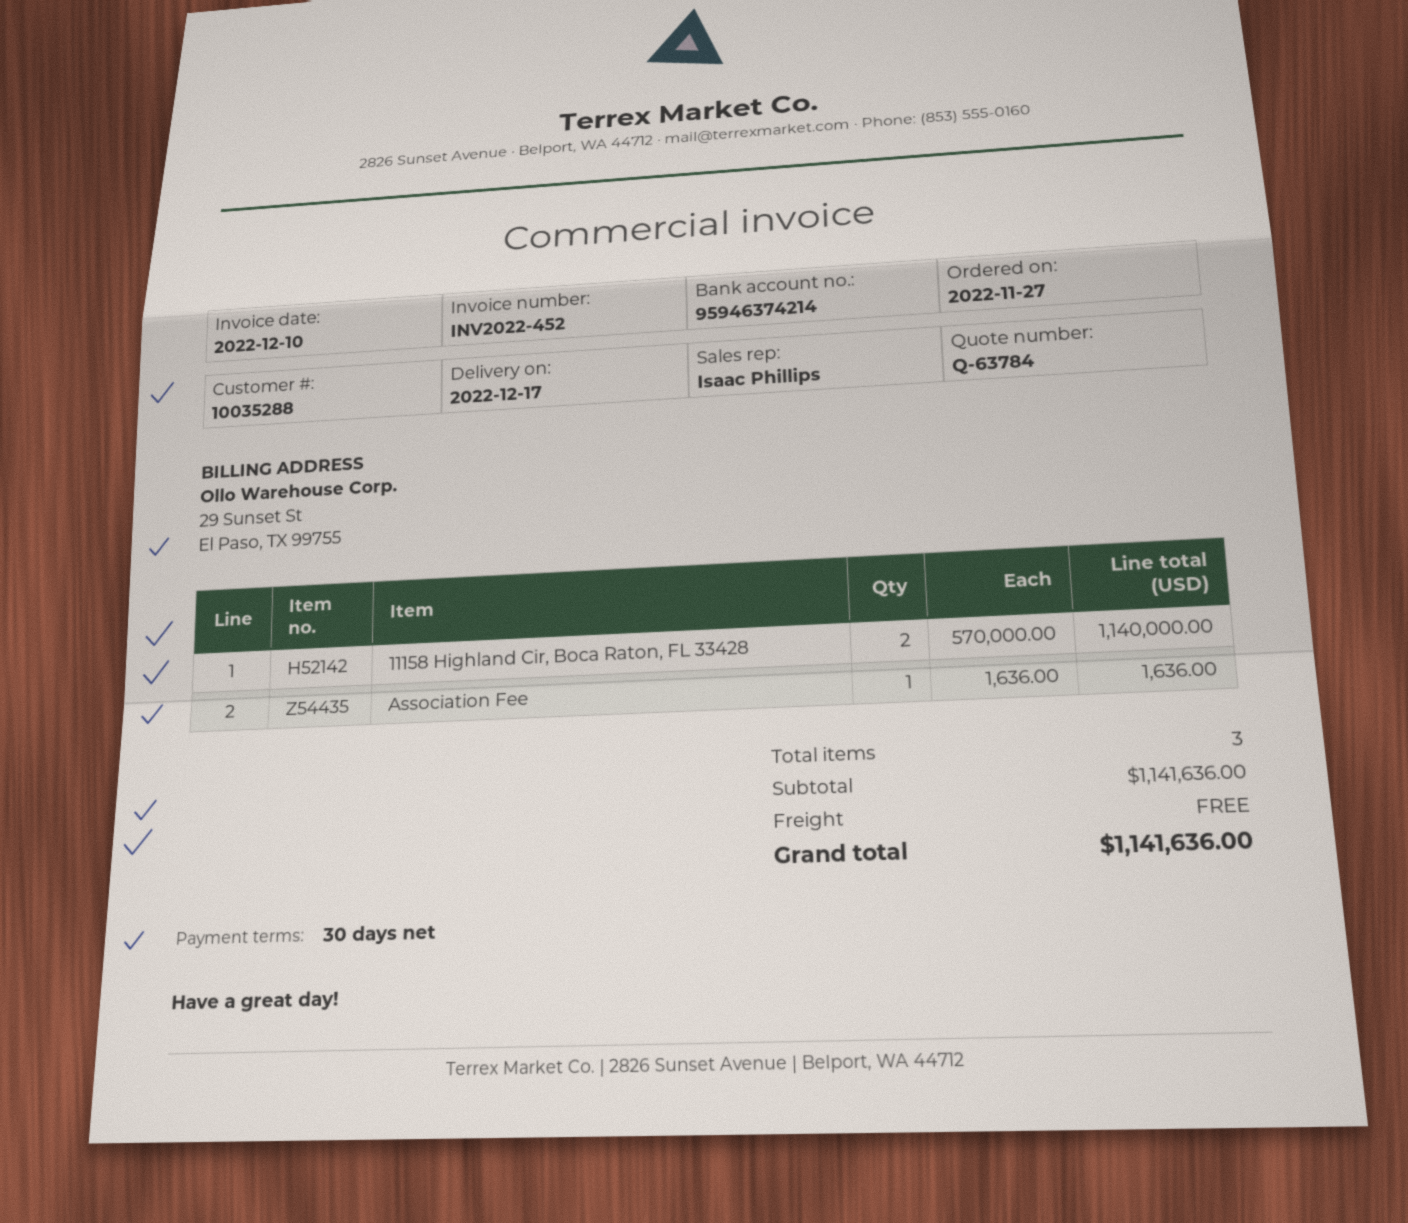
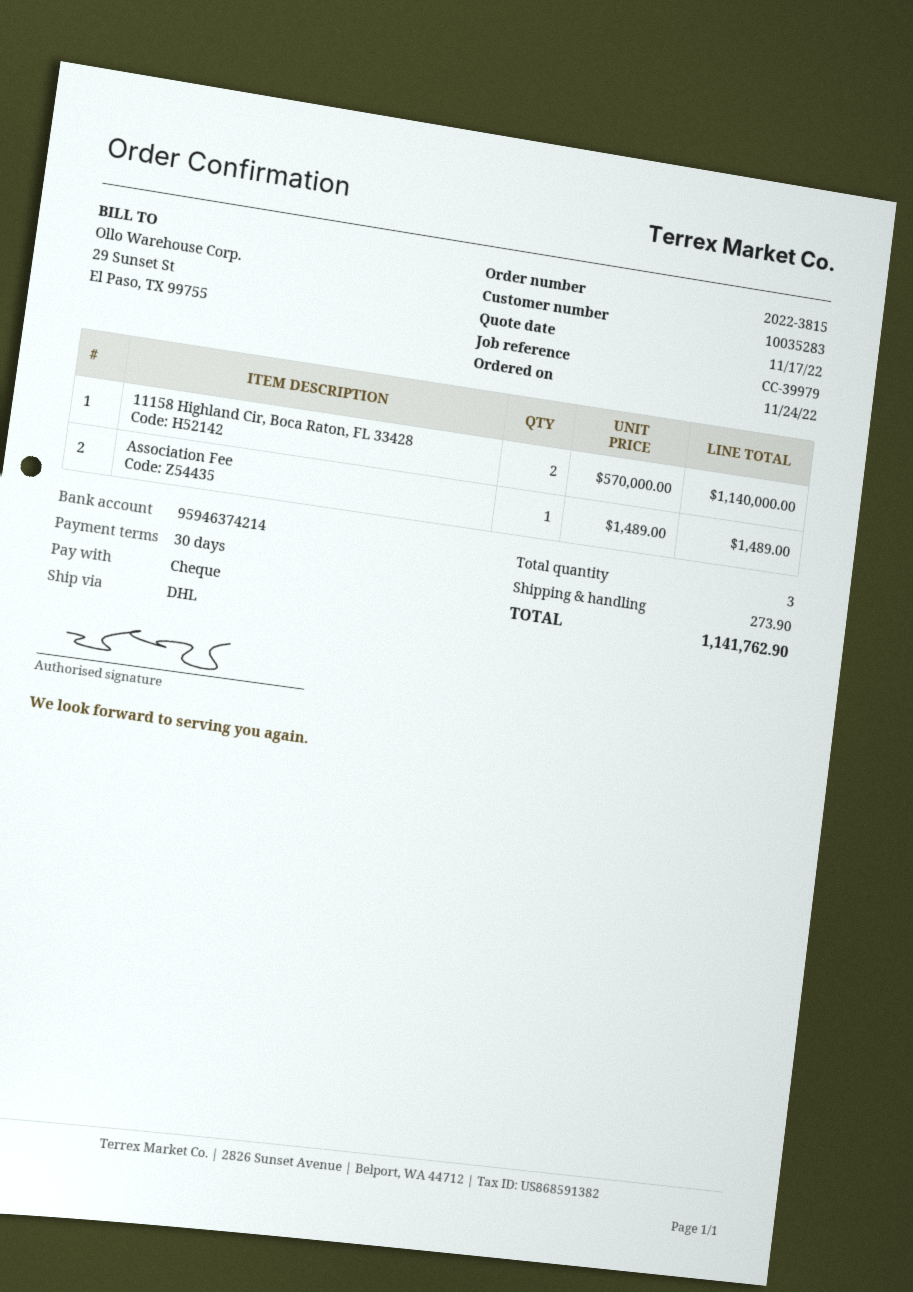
order date: 2022-11-27 -> 2022-11-24
customer number: 10035288 -> 10035283
Association Fee: 1 x 1636.00 = 1636.00 -> 1 x 1489.00 = 1489.00
shipping: 0.00 -> 273.90
total: 1141636.00 -> 1141762.90

